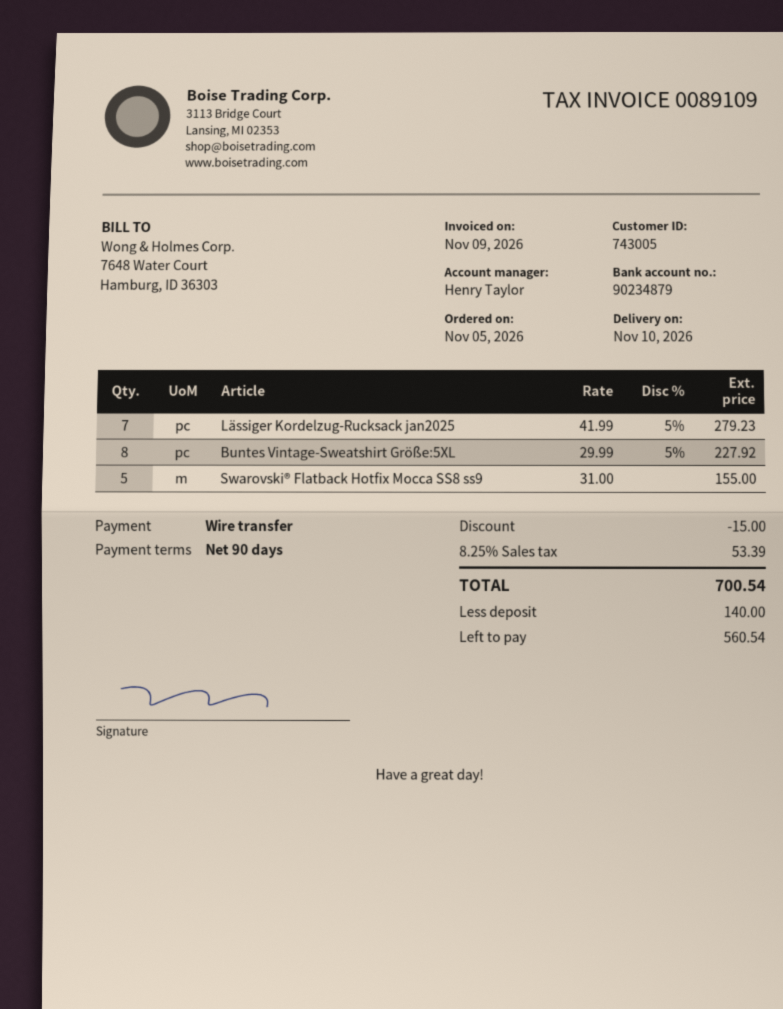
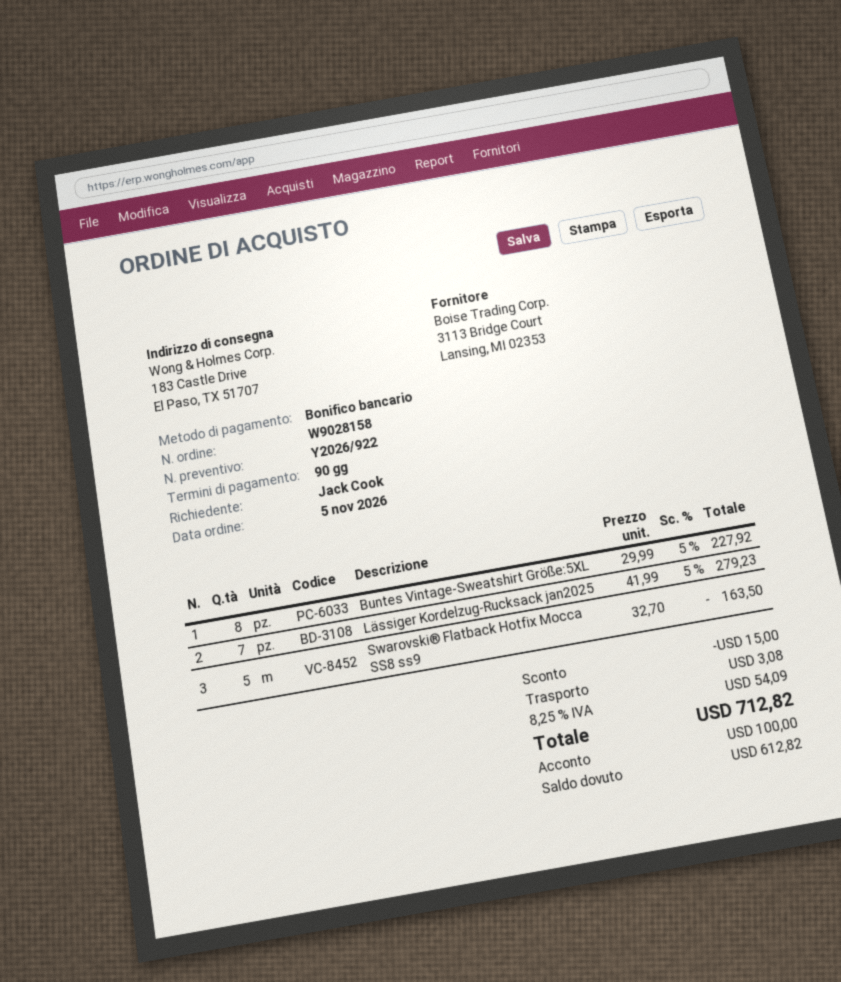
Swarovski® Flatback Hotfix Mocca SS8 ss9: 5 x 31.00 = 155.00 -> 5 x 32.70 = 163.50
shipping: none -> 3.08
tax: 8.25% = 53.39 -> 8.25% = 54.09
total: 700.54 -> 712.82
deposit: 140.00 -> 100.00
balance: 560.54 -> 612.82

